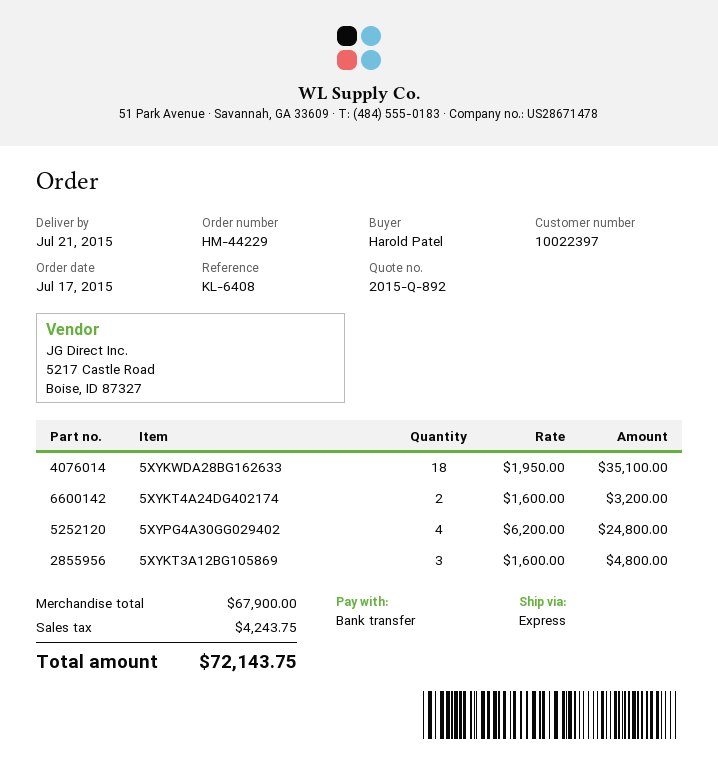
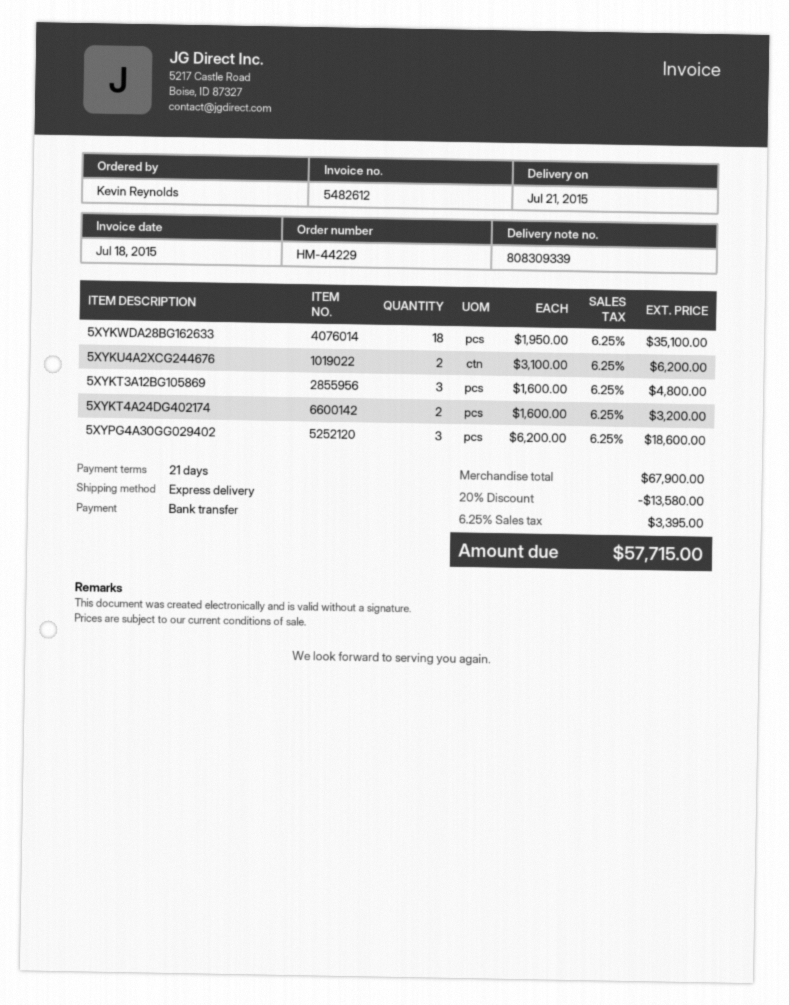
ordered by: Harold Patel -> Kevin Reynolds
5XYPG4A30GG029402: 4 x 6200.00 = 24800.00 -> 3 x 6200.00 = 18600.00
5XYKU4A2XCG244676: none -> 2 x 3100.00 = 6200.00
discount: none -> 20% = 13580.00
tax: 4243.75 -> 3395.00
total: 72143.75 -> 57715.00

